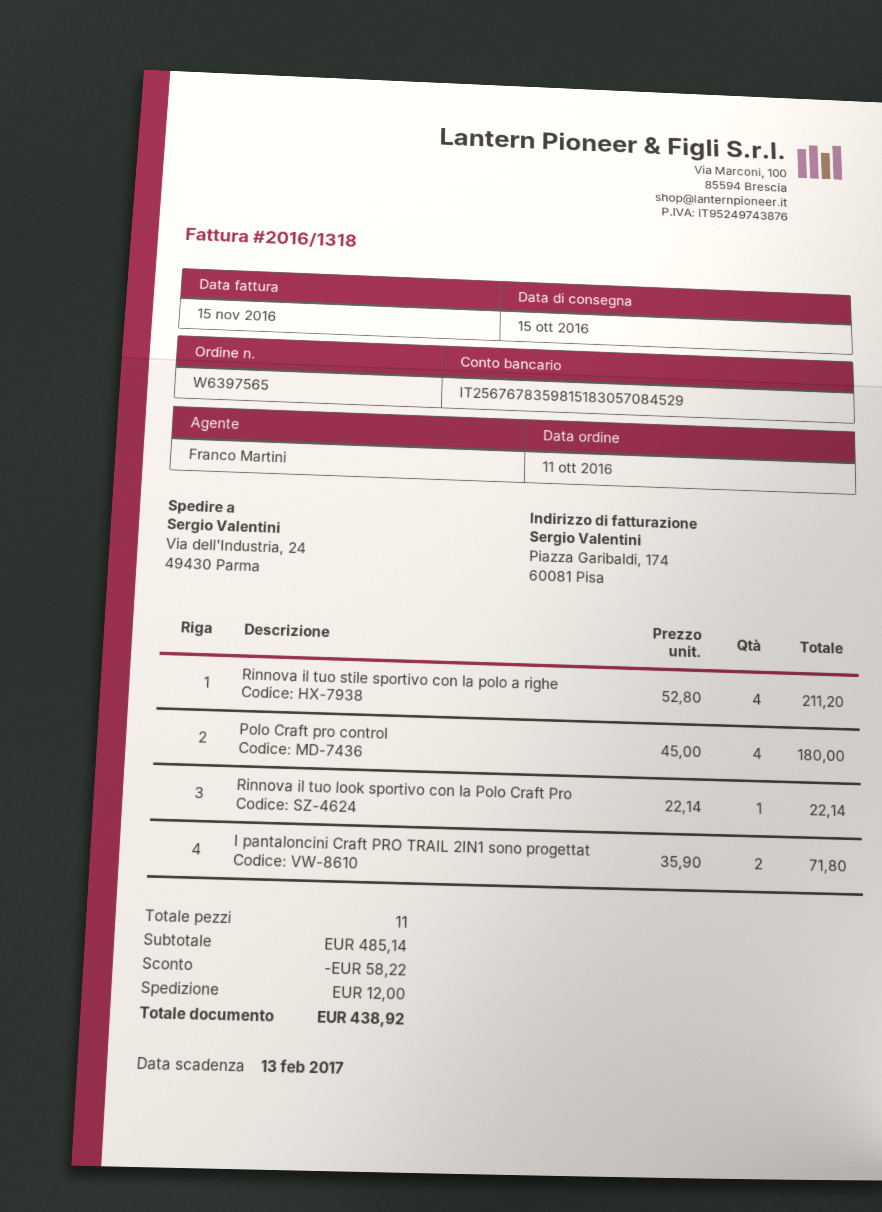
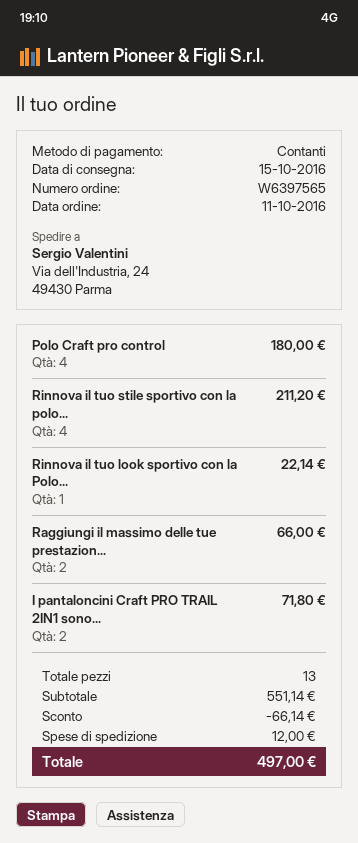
Raggiungi il massimo delle tue prestazion...: none -> 2 for 66.00
total quantity: 11 -> 13
subtotal: 485.14 -> 551.14
discount: 58.22 -> 66.14
total: 438.92 -> 497.00

